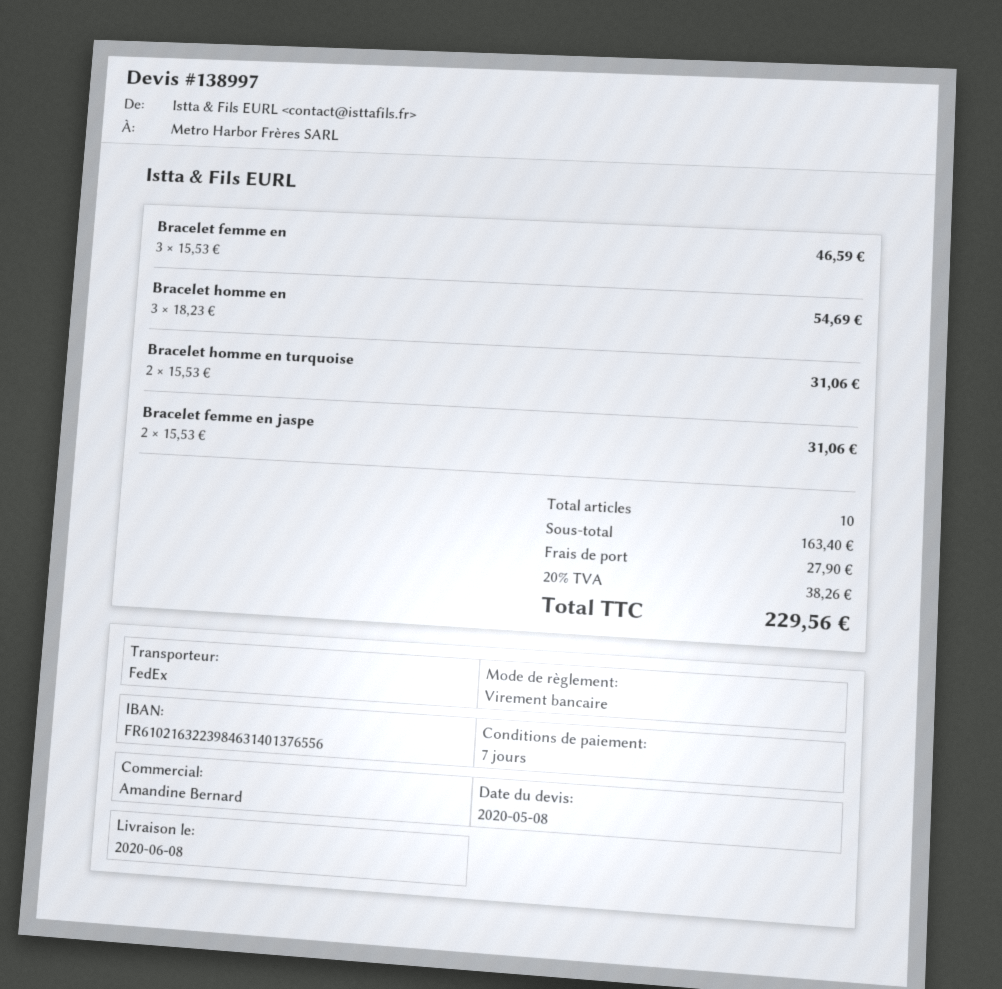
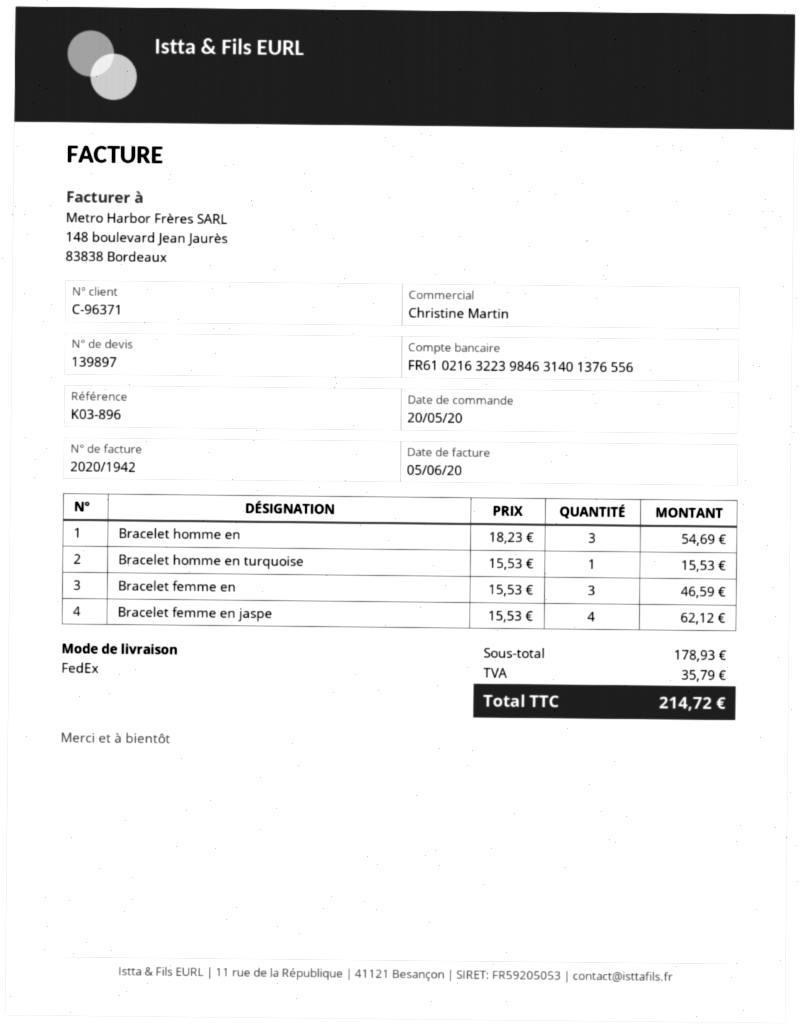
quote number: 138997 -> 139897
sales rep: Amandine Bernard -> Christine Martin
Bracelet homme en turquoise: 2 x 15.53 = 31.06 -> 1 x 15.53 = 15.53
Bracelet femme en jaspe: 2 x 15.53 = 31.06 -> 4 x 15.53 = 62.12
subtotal: 163.40 -> 178.93
shipping: 27.90 -> none
tax: 38.26 -> 35.79
total: 229.56 -> 214.72

